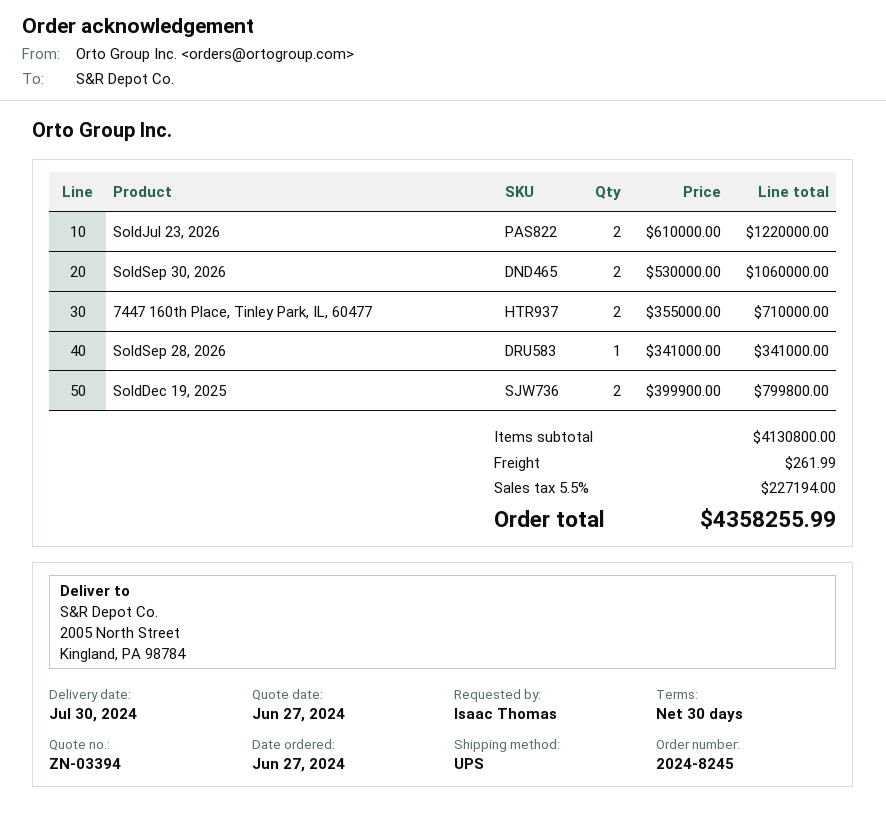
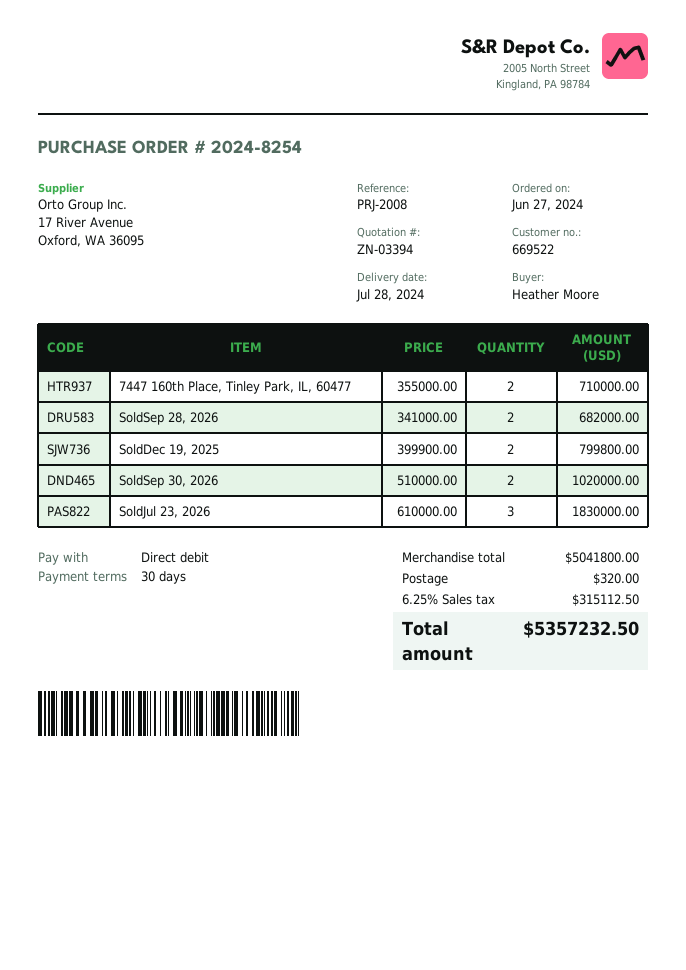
order number: 2024-8245 -> 2024-8254
delivery date: 2024-07-30 -> 2024-07-28
ordered by: Isaac Thomas -> Heather Moore
SoldJul 23, 2026: 2 x 610000.00 = 1220000.00 -> 3 x 610000.00 = 1830000.00
SoldSep 30, 2026: 2 x 530000.00 = 1060000.00 -> 2 x 510000.00 = 1020000.00
SoldSep 28, 2026: 1 x 341000.00 = 341000.00 -> 2 x 341000.00 = 682000.00
subtotal: 4130800.00 -> 5041800.00
shipping: 261.99 -> 320.00
tax: 5.5% = 227194.00 -> 6.25% = 315112.50
total: 4358255.99 -> 5357232.50

